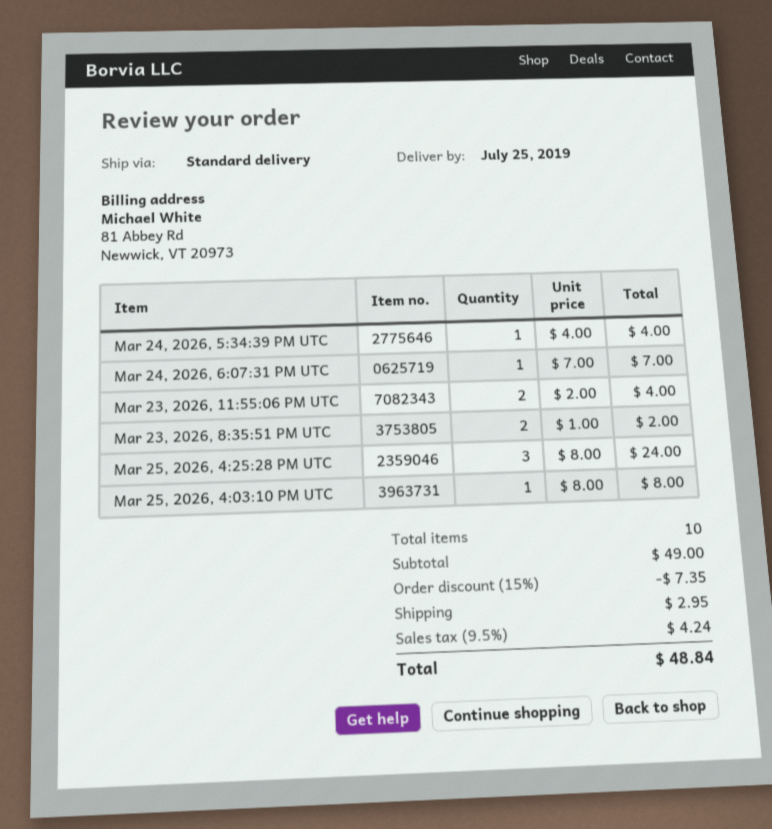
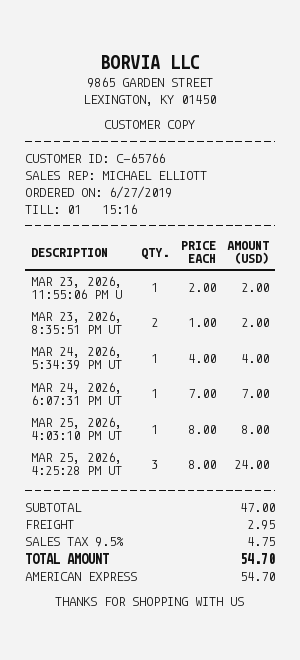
Mar 23, 2026, 11:55:06 PM UTC: 2 x 2.00 = 4.00 -> 1 x 2.00 = 2.00
subtotal: 49.00 -> 47.00
discount: 15% = 7.35 -> none
tax: 9.5% = 4.24 -> 9.5% = 4.75
total: 48.84 -> 54.70

